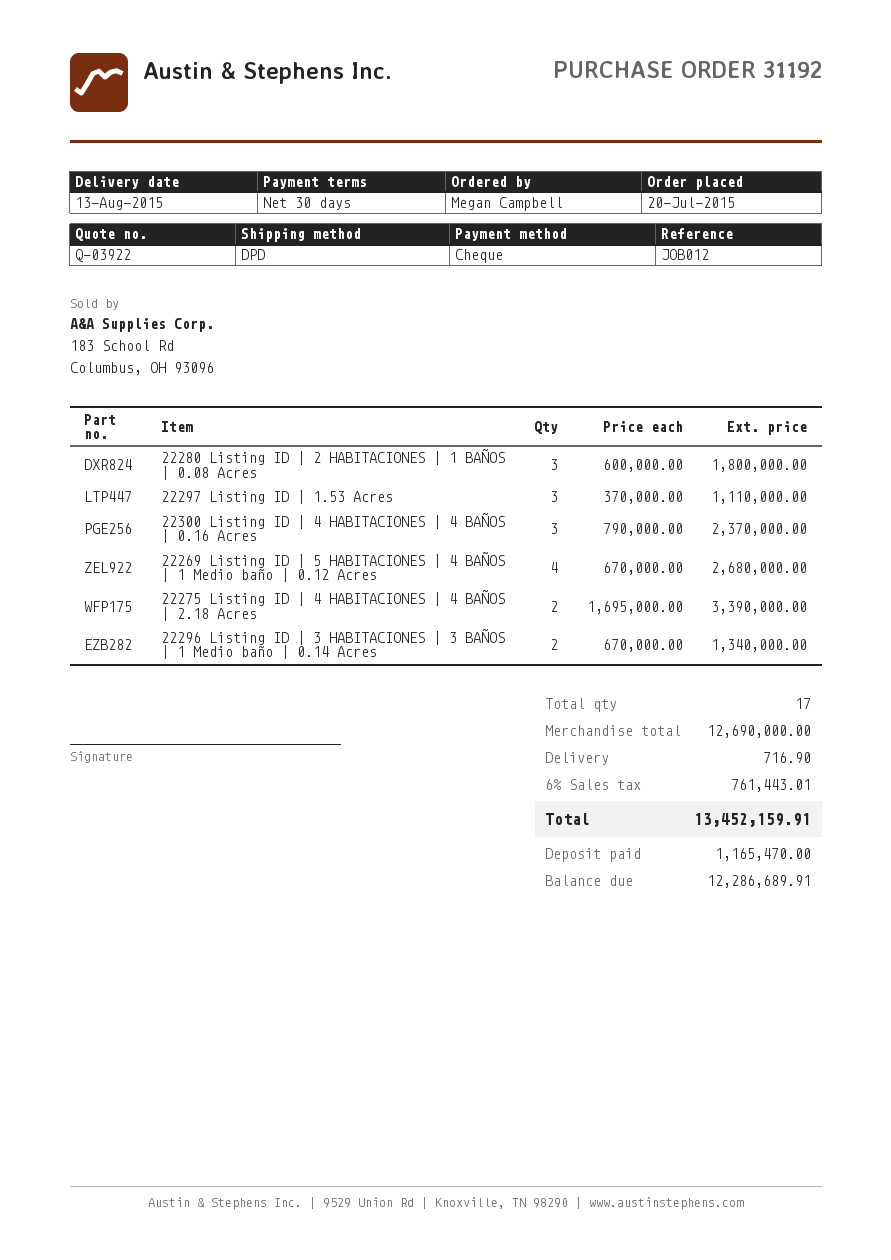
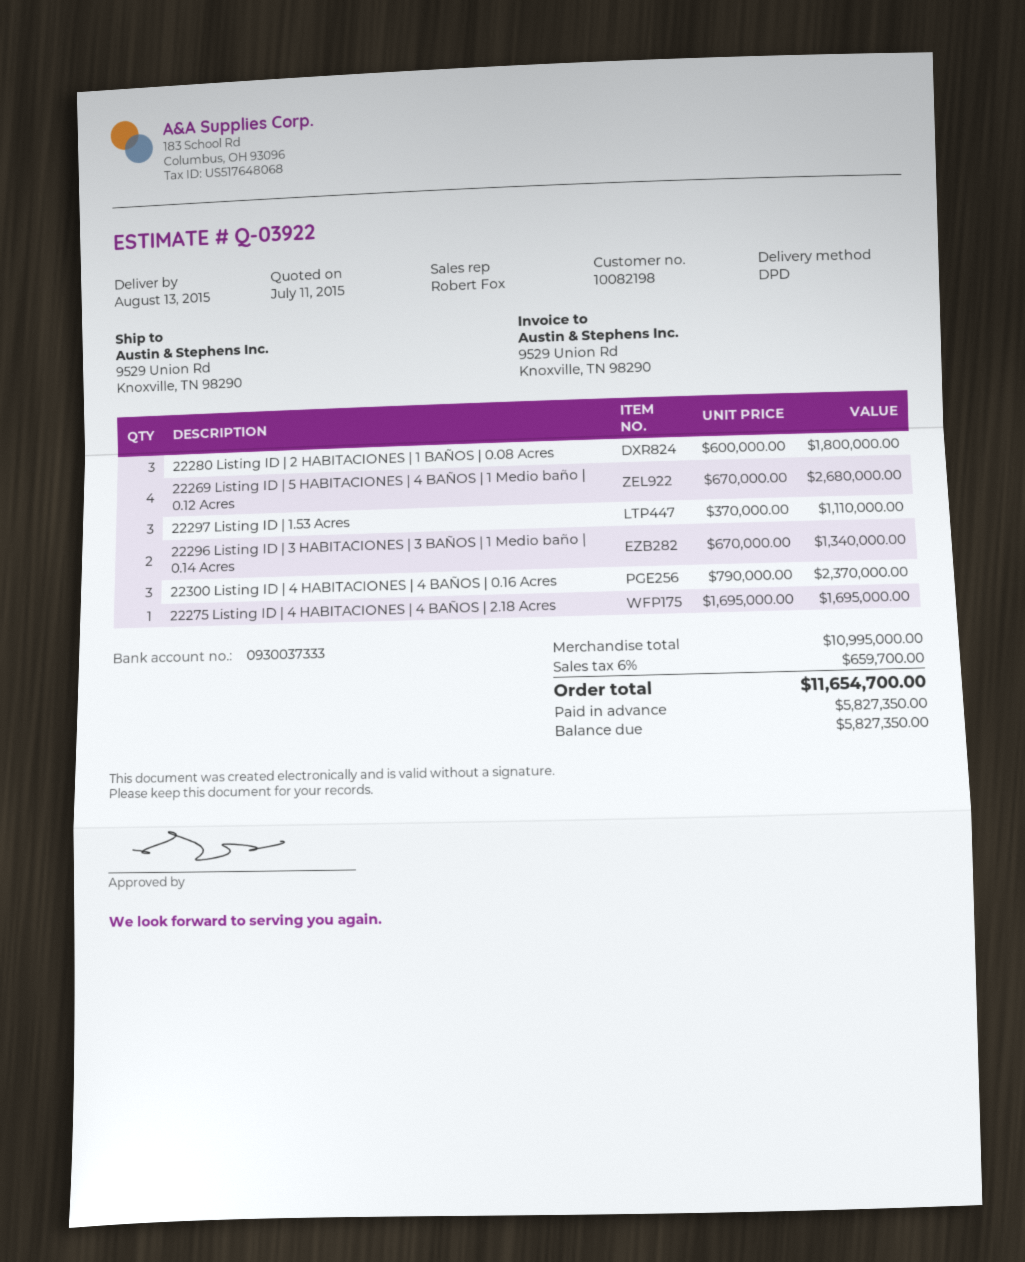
22275 Listing ID | 4 HABITACIONES | 4 BAÑOS | 2.18 Acres: 2 x 1695000.00 = 3390000.00 -> 1 x 1695000.00 = 1695000.00
subtotal: 12690000.00 -> 10995000.00
shipping: 716.90 -> none
tax: 6% = 761443.01 -> 6% = 659700.00
total: 13452159.91 -> 11654700.00
deposit: 1165470.00 -> 5827350.00
balance: 12286689.91 -> 5827350.00

